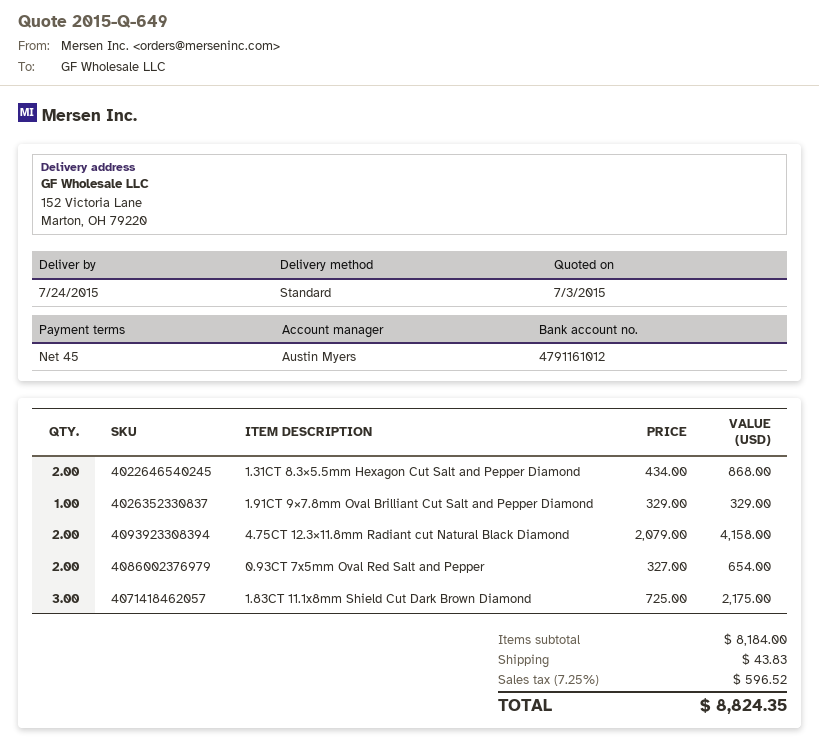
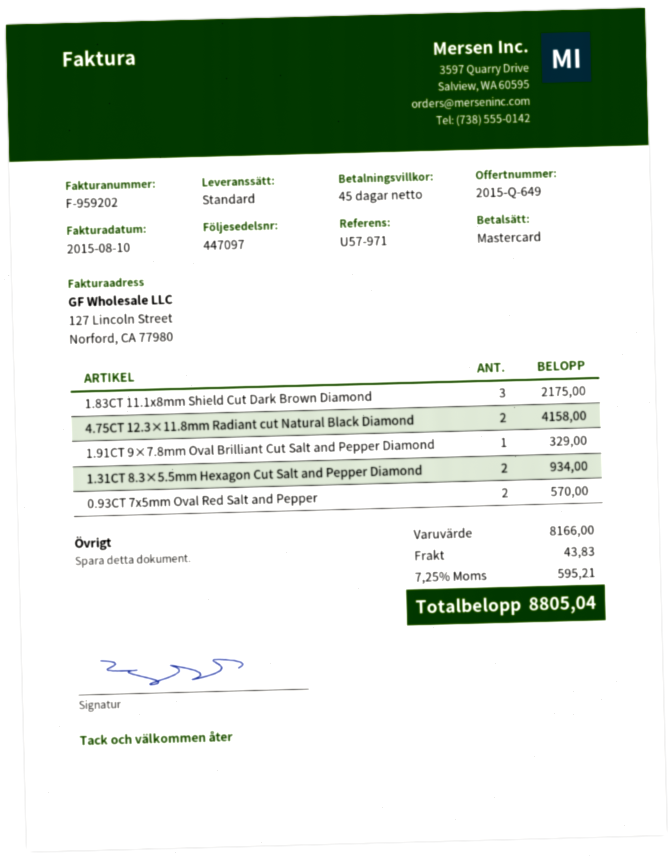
1.31CT 8.3×5.5mm Hexagon Cut Salt and Pepper Diamond: 2 for 868.00 -> 2 for 934.00
0.93CT 7x5mm Oval Red Salt and Pepper: 2 for 654.00 -> 2 for 570.00
subtotal: 8184.00 -> 8166.00
tax: 7.25% = 596.52 -> 7.25% = 595.21
total: 8824.35 -> 8805.04

